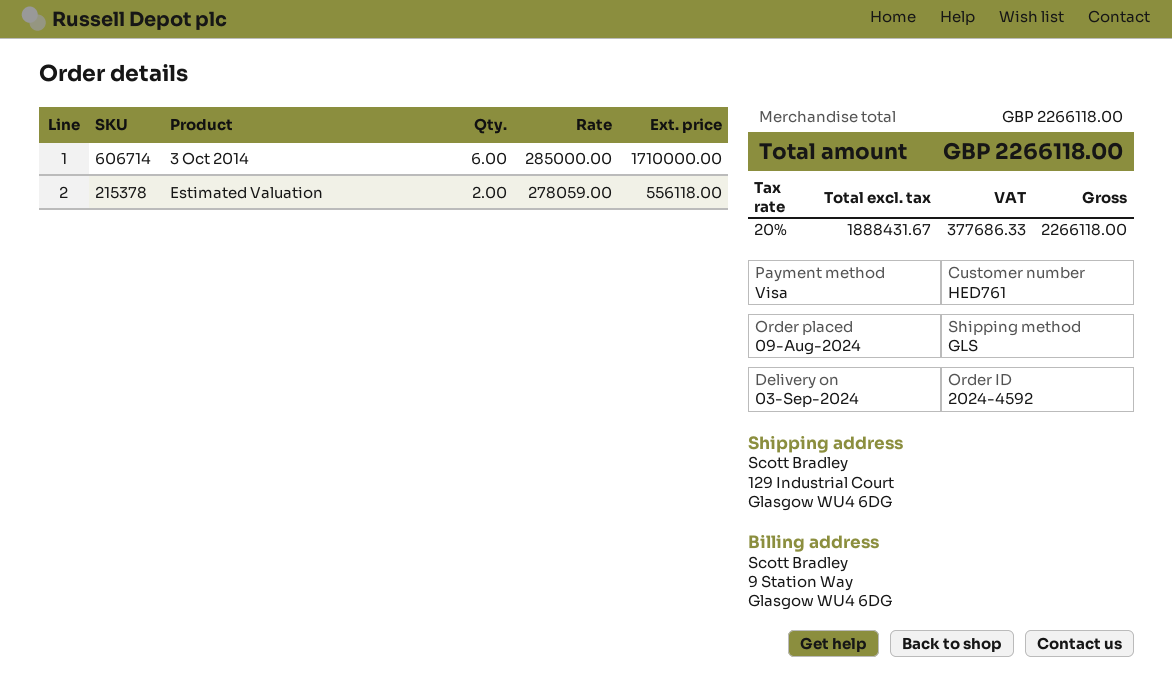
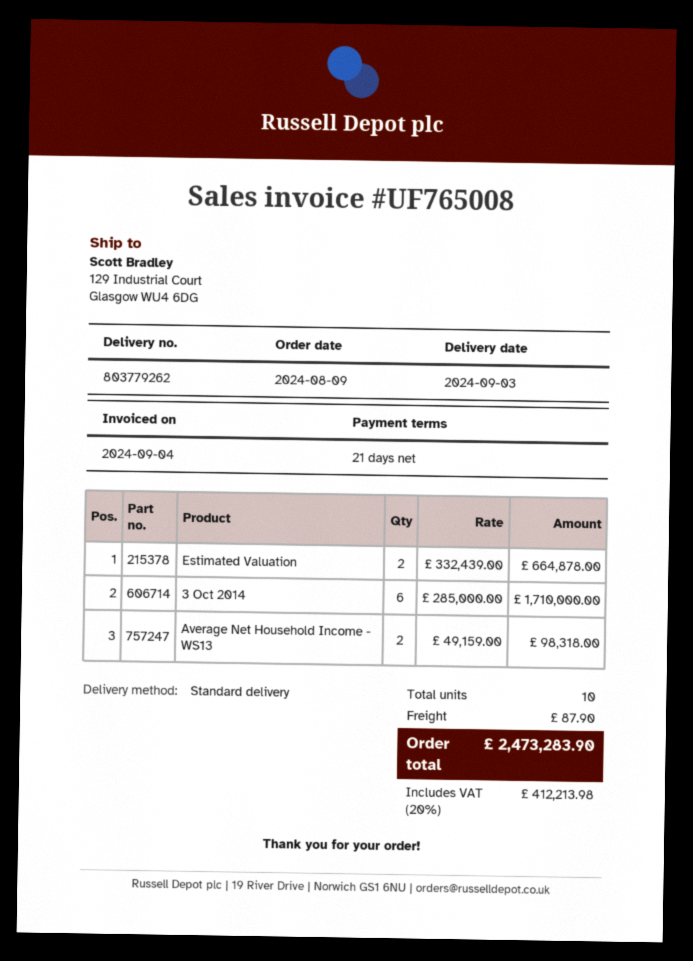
shipping method: GLS -> standard
Estimated Valuation: 2 x 278059.00 = 556118.00 -> 2 x 332439.00 = 664878.00
Average Net Household Income - WS13: none -> 2 x 49159.00 = 98318.00
shipping: none -> 87.90
tax: 20% = 377686.33 -> 20% = 412213.98
total: 2266118.00 -> 2473283.90

